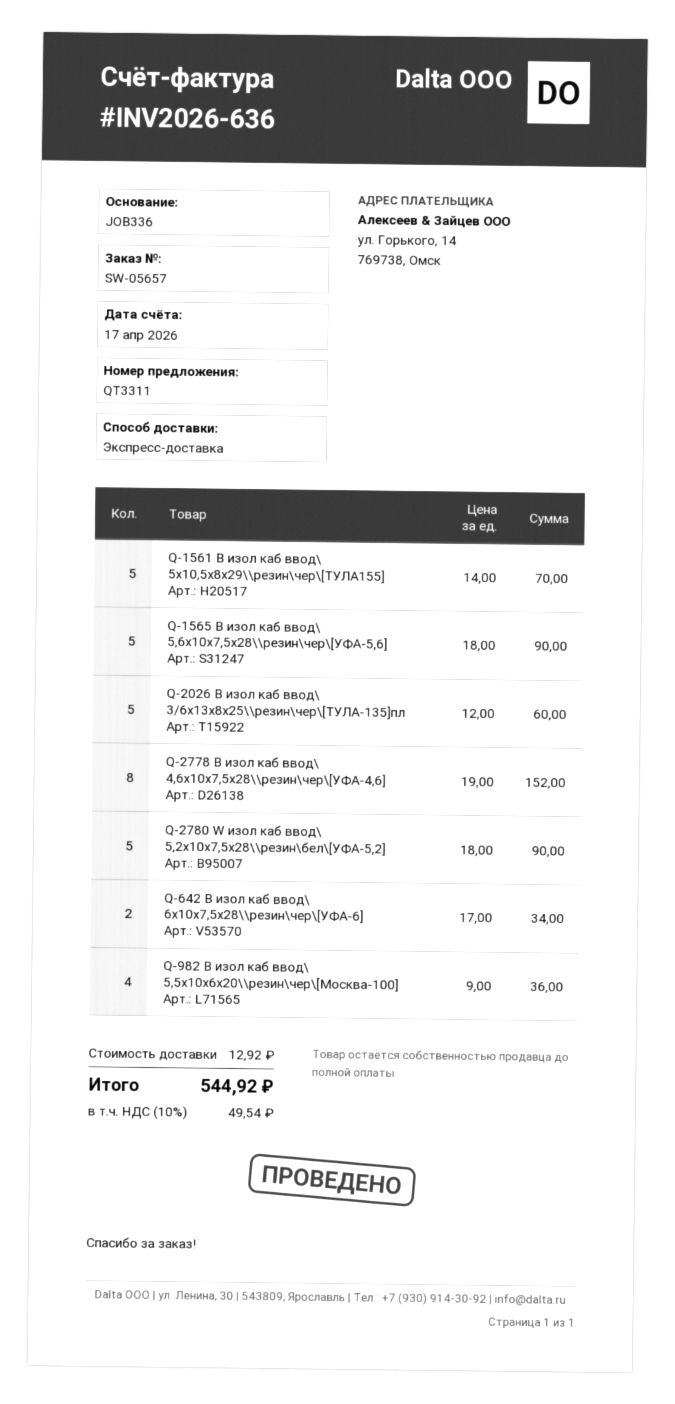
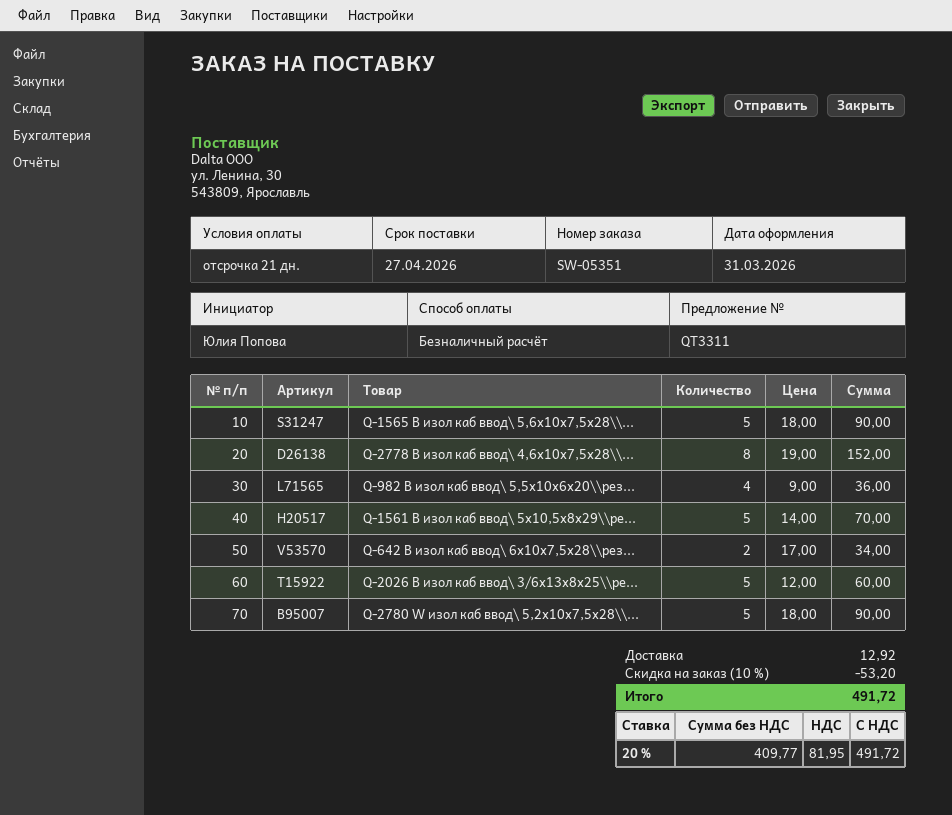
order number: SW-05657 -> SW-05351
discount: none -> 10% = 53.20
tax: 10% = 49.54 -> 20% = 81.95
total: 544.92 -> 491.72

